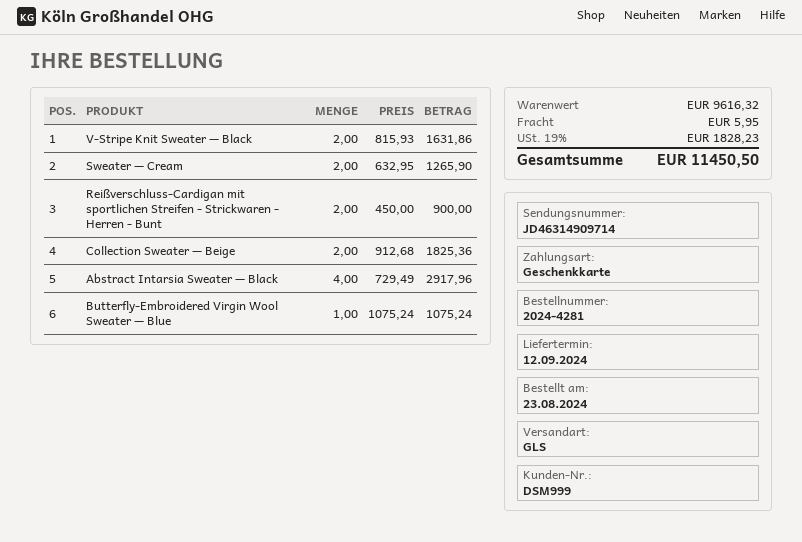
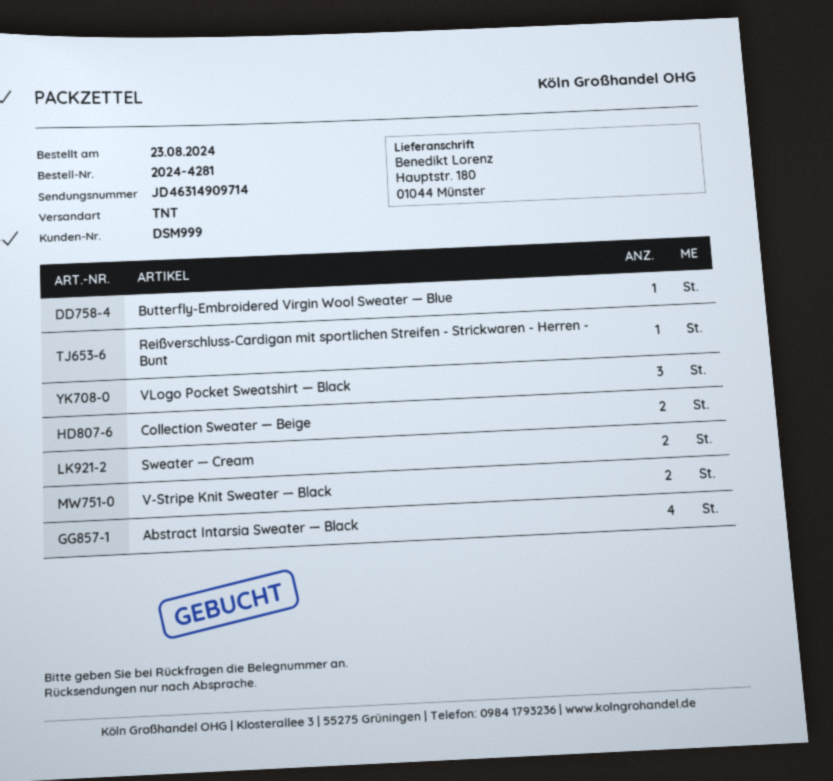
shipping method: GLS -> TNT
Reißverschluss-Cardigan mit sportlichen Streifen - Strickwaren - Herren - Bunt: 2 -> 1
VLogo Pocket Sweatshirt — Black: none -> 3

